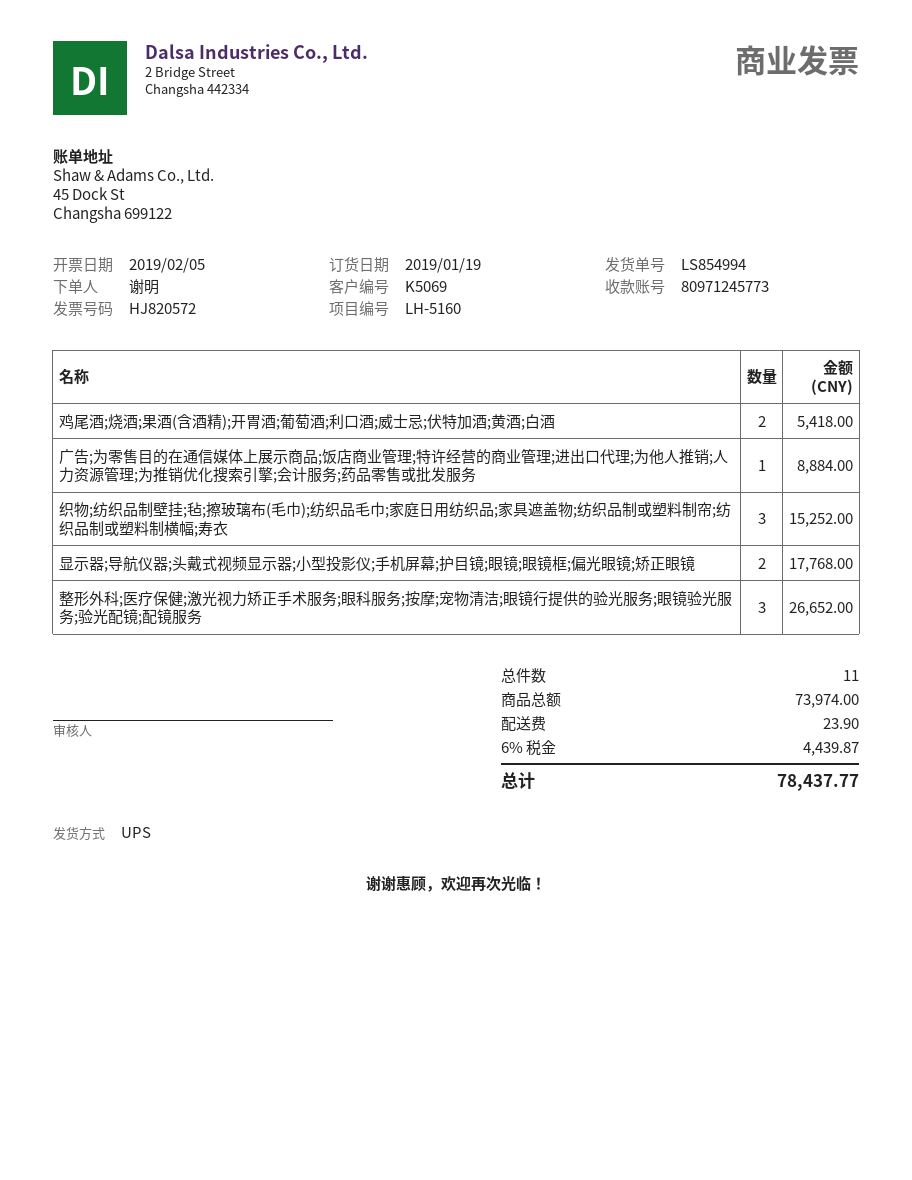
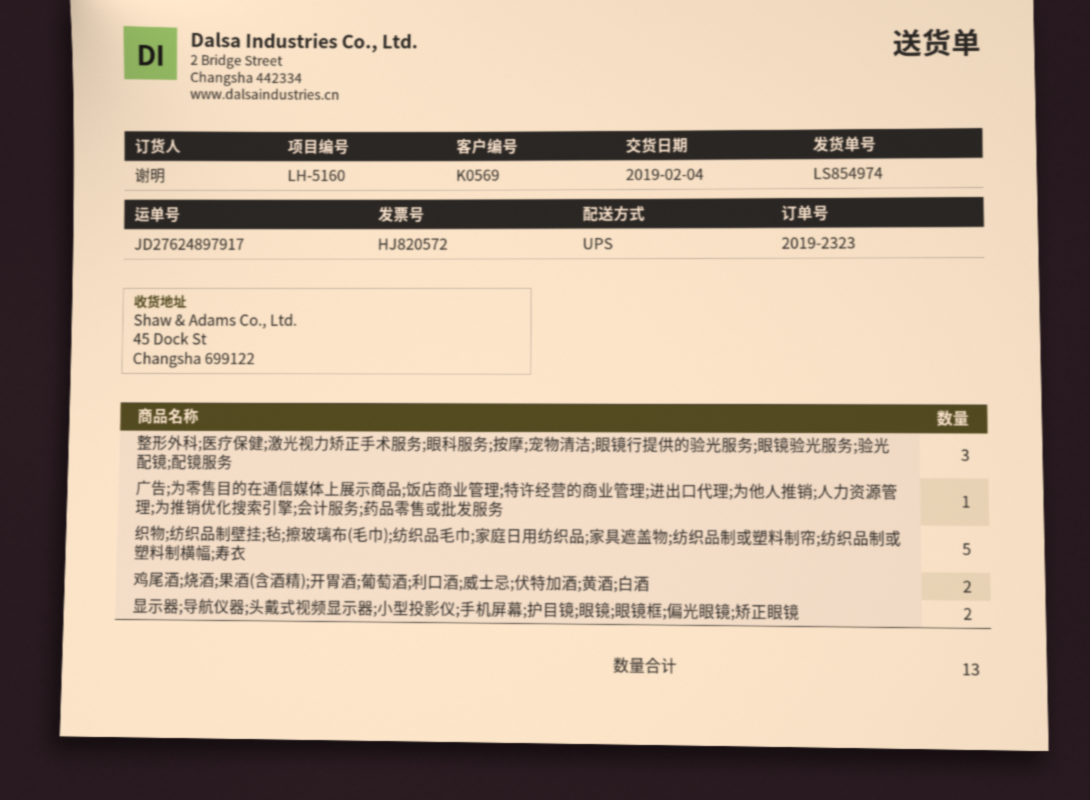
delivery note number: LS854994 -> LS854974
customer number: K5069 -> K0569
织物;纺织品制壁挂;毡;擦玻璃布(毛巾);纺织品毛巾;家庭日用纺织品;家具遮盖物;纺织品制或塑料制帘;纺织品制或塑料制横幅;寿衣: 3 -> 5
total quantity: 11 -> 13

